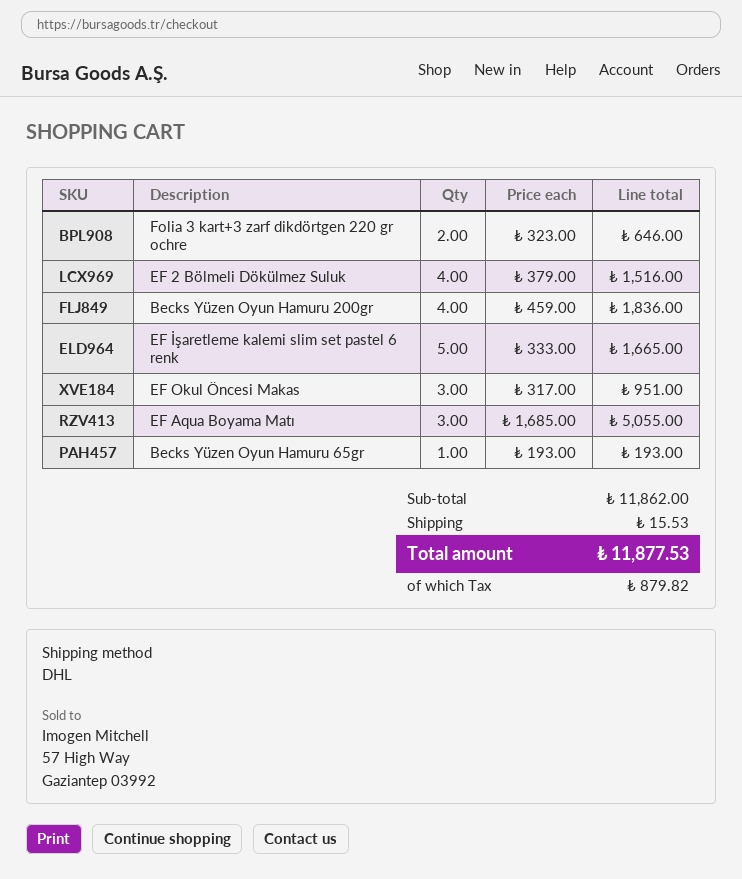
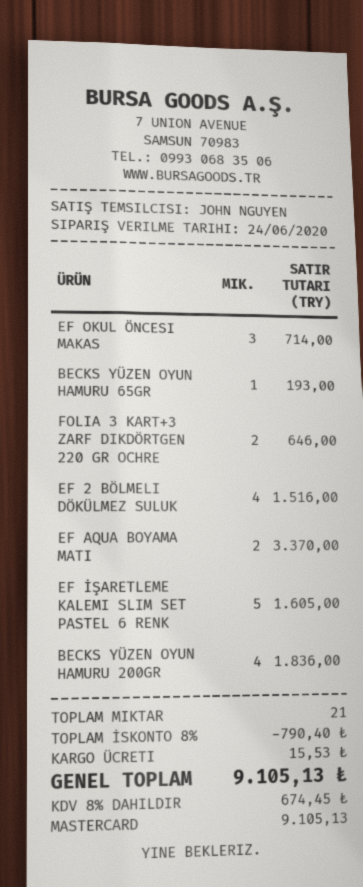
EF İşaretleme kalemi slim set pastel 6 renk: 5 for 1665.00 -> 5 for 1605.00
EF Okul Öncesi Makas: 3 for 951.00 -> 3 for 714.00
EF Aqua Boyama Matı: 3 for 5055.00 -> 2 for 3370.00
discount: none -> 8% = 790.40
tax: 879.82 -> 674.45
total: 11877.53 -> 9105.13

